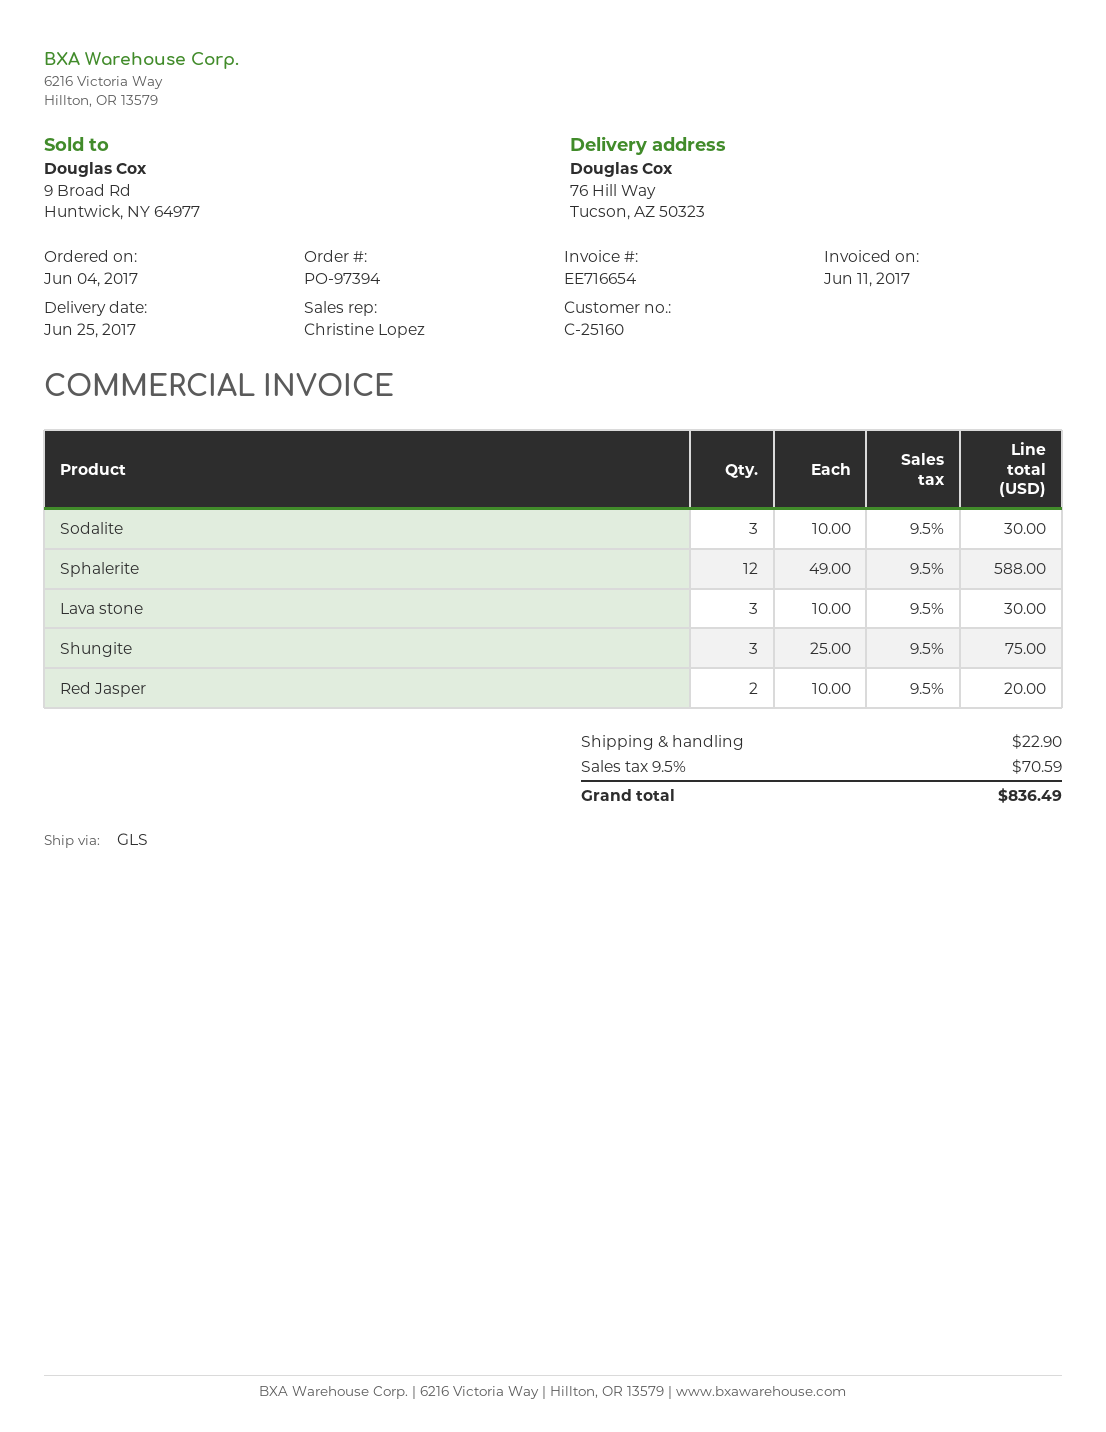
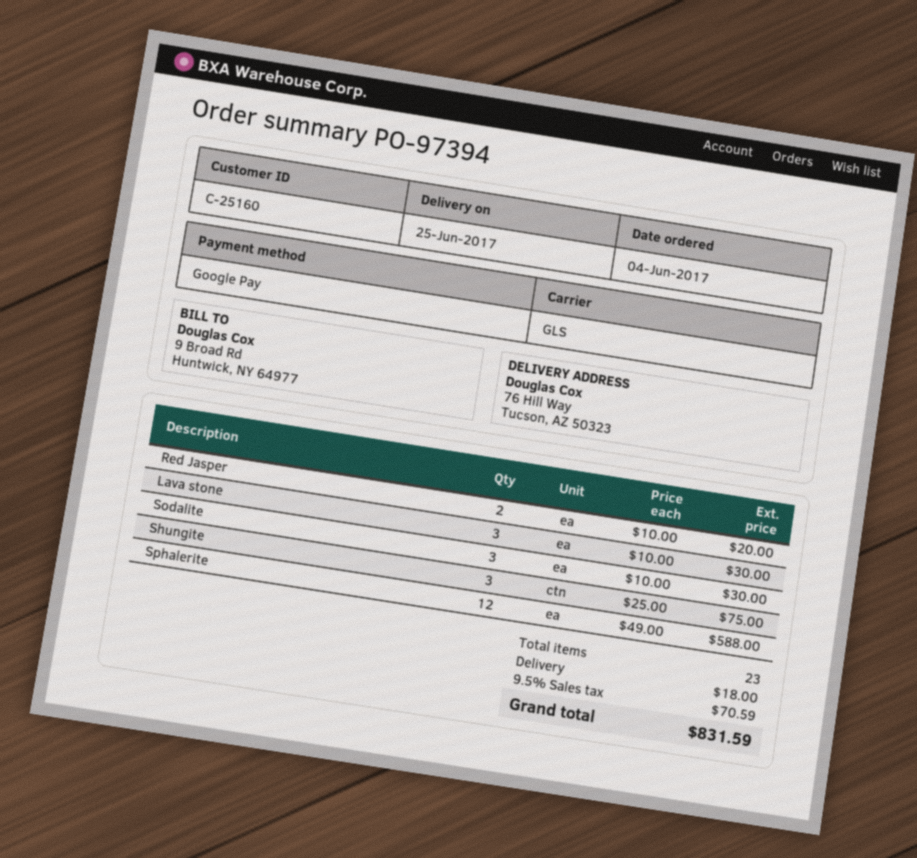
shipping: 22.90 -> 18.00
total: 836.49 -> 831.59

